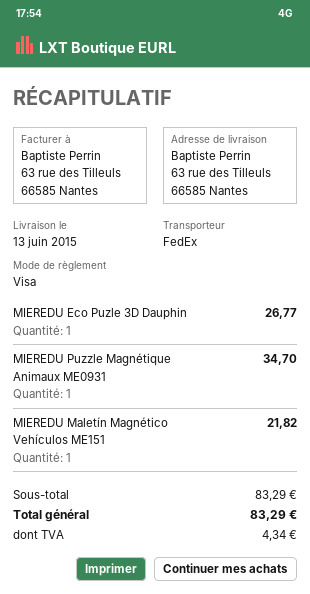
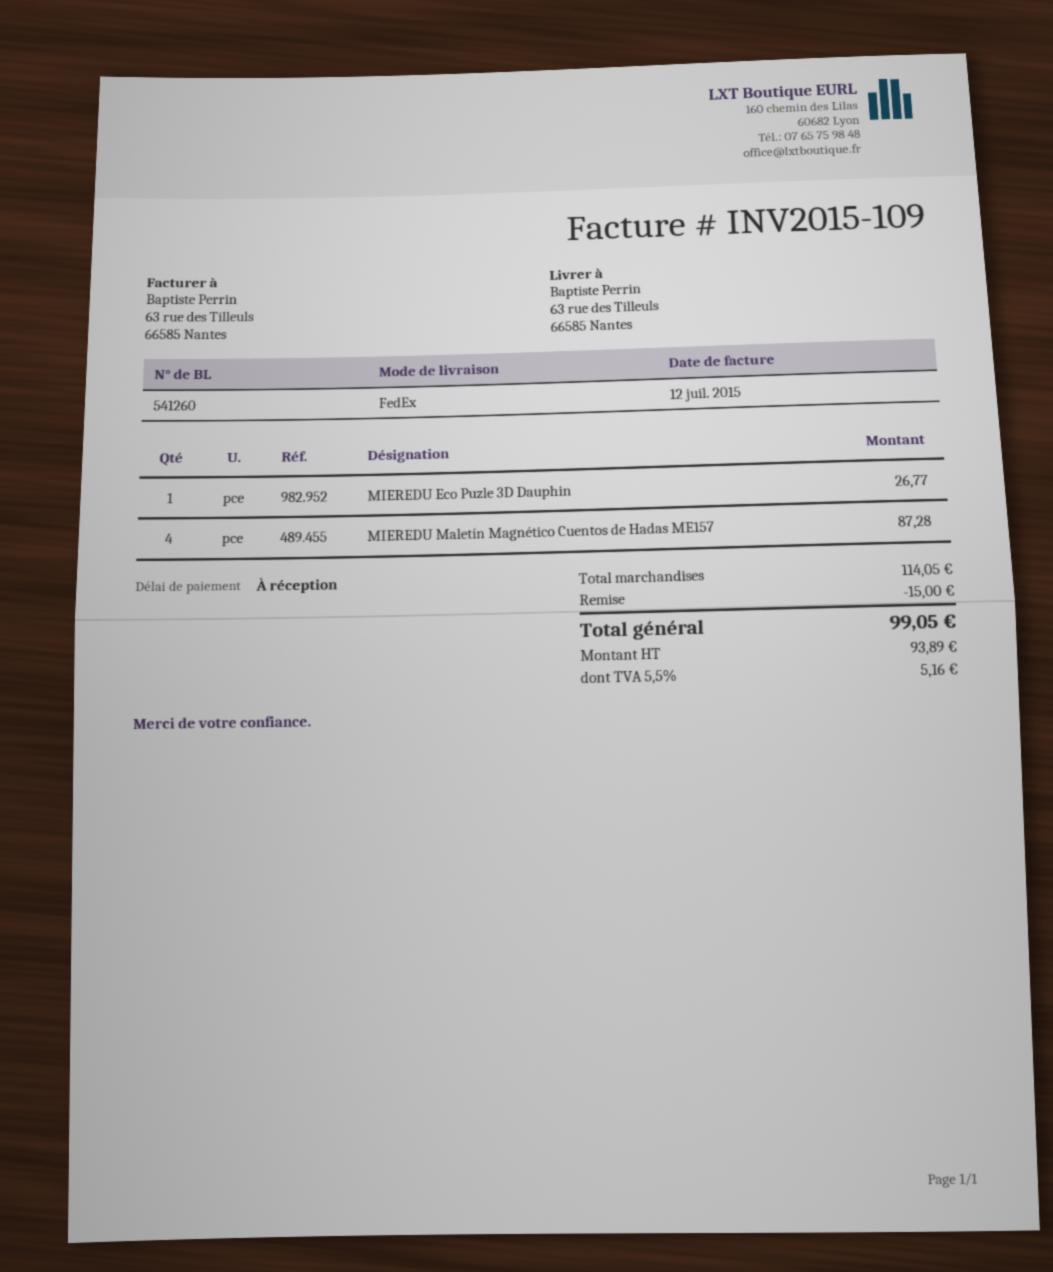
MIEREDU Puzzle Magnétique Animaux ME0931: 1 for 34.70 -> none
MIEREDU Maletín Magnético Vehículos ME151: 1 for 21.82 -> none
MIEREDU Maletín Magnético Cuentos de Hadas ME157: none -> 4 for 87.28
subtotal: 83.29 -> 114.05
discount: none -> 15.00
tax: 4.34 -> 5.16
total: 83.29 -> 99.05

